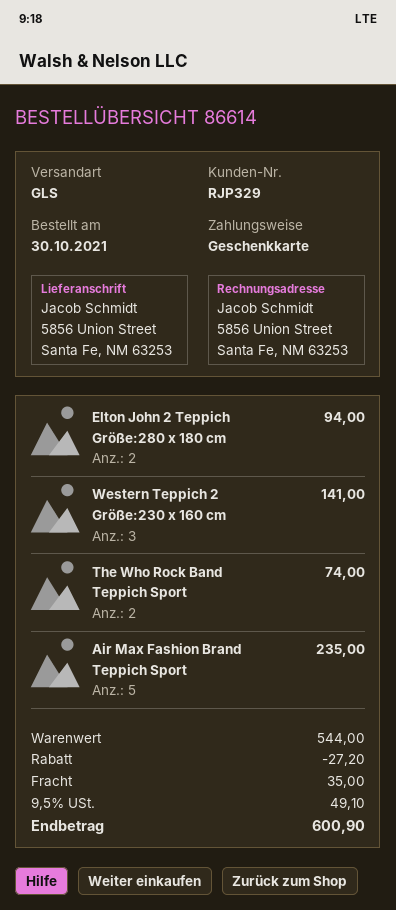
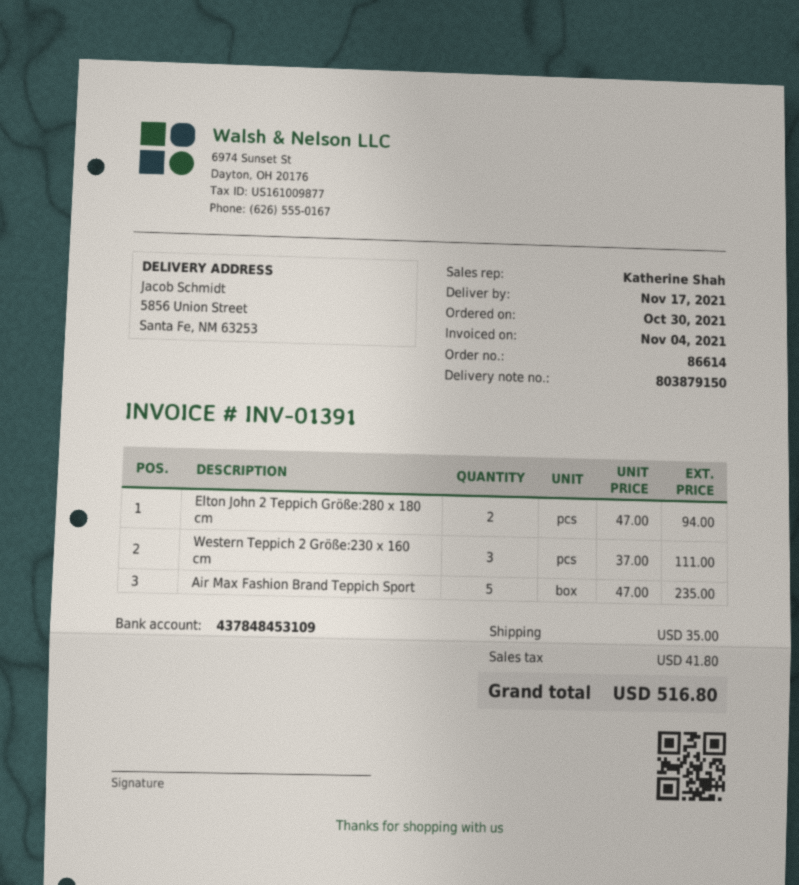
Western Teppich 2 Größe:230 x 160 cm: 3 for 141.00 -> 3 for 111.00
The Who Rock Band Teppich Sport: 2 for 74.00 -> none
discount: 27.20 -> none
tax: 49.10 -> 41.80
total: 600.90 -> 516.80

